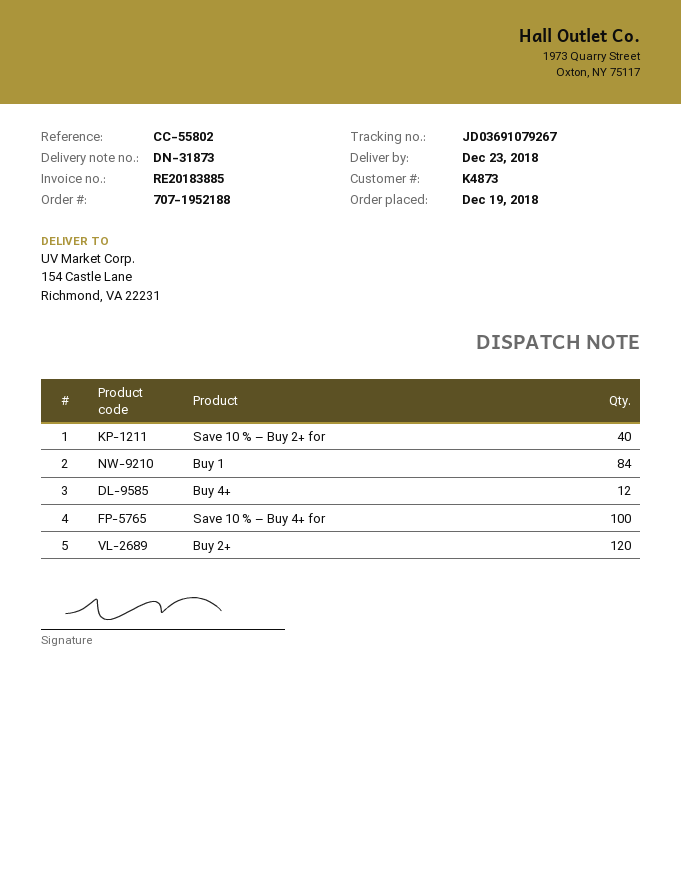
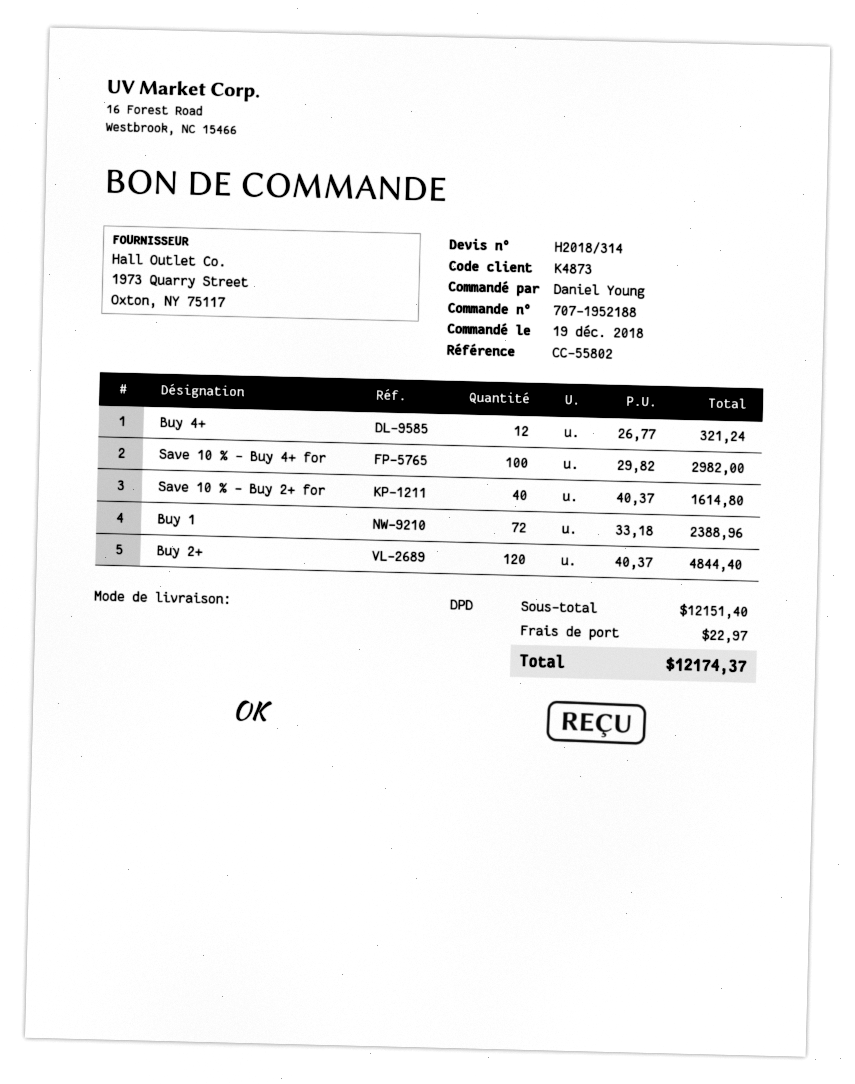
Buy 1: 84 -> 72

